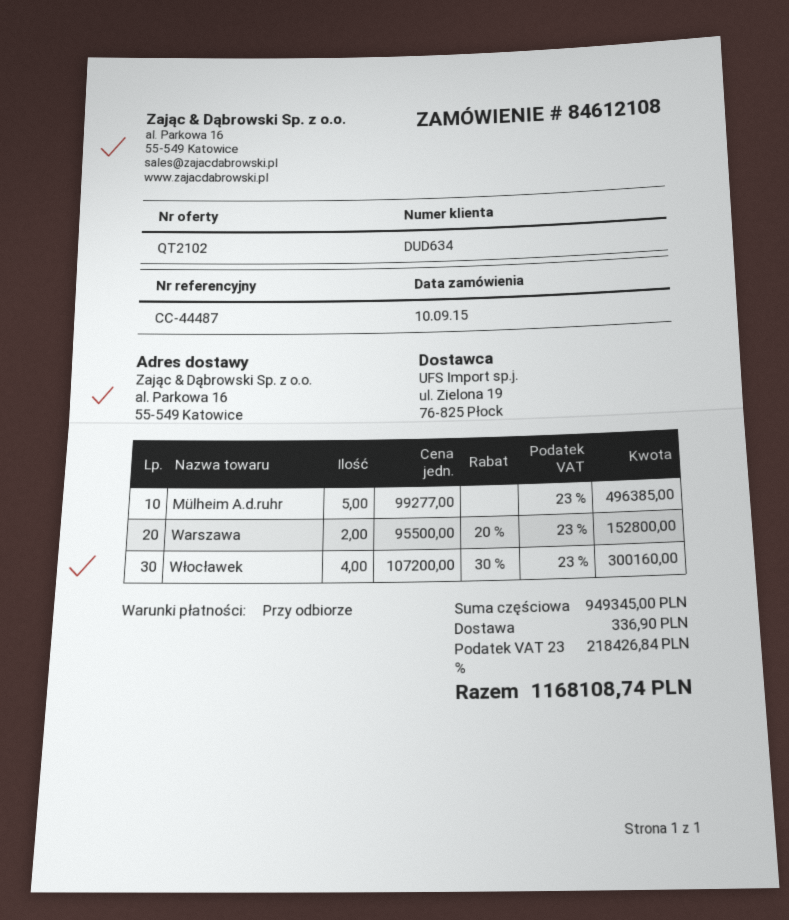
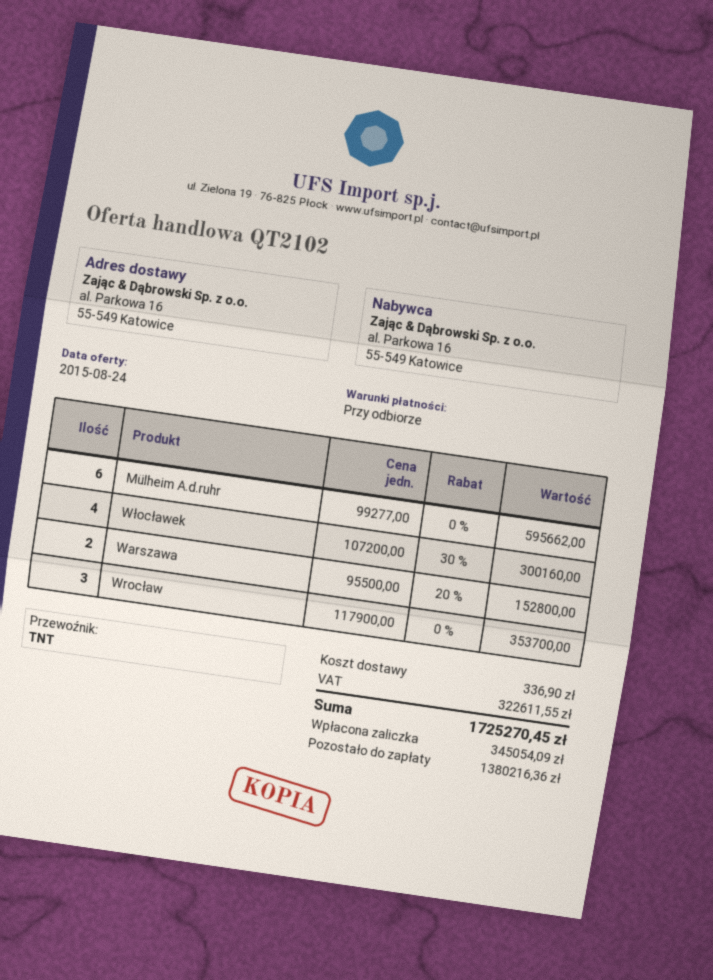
Mülheim A.d.ruhr: 5 x 99277.00 = 496385.00 -> 6 x 99277.00 = 595662.00
Wrocław: none -> 3 x 117900.00 = 353700.00
tax: 218426.84 -> 322611.55
total: 1168108.74 -> 1725270.45

